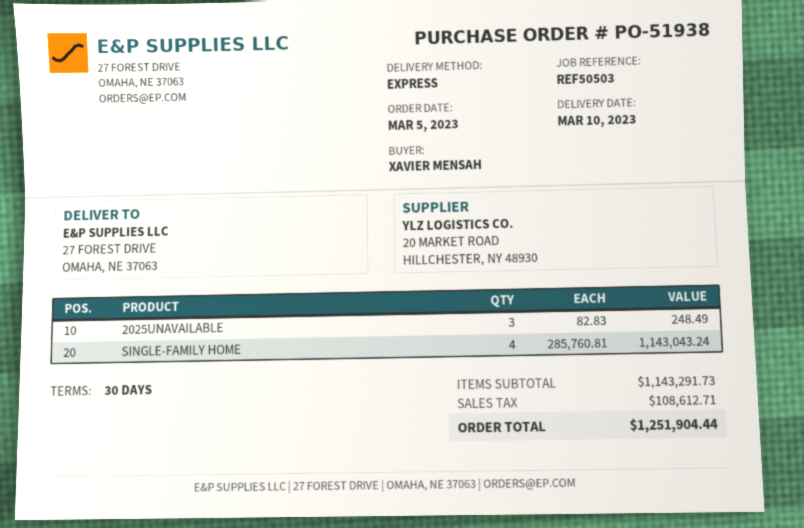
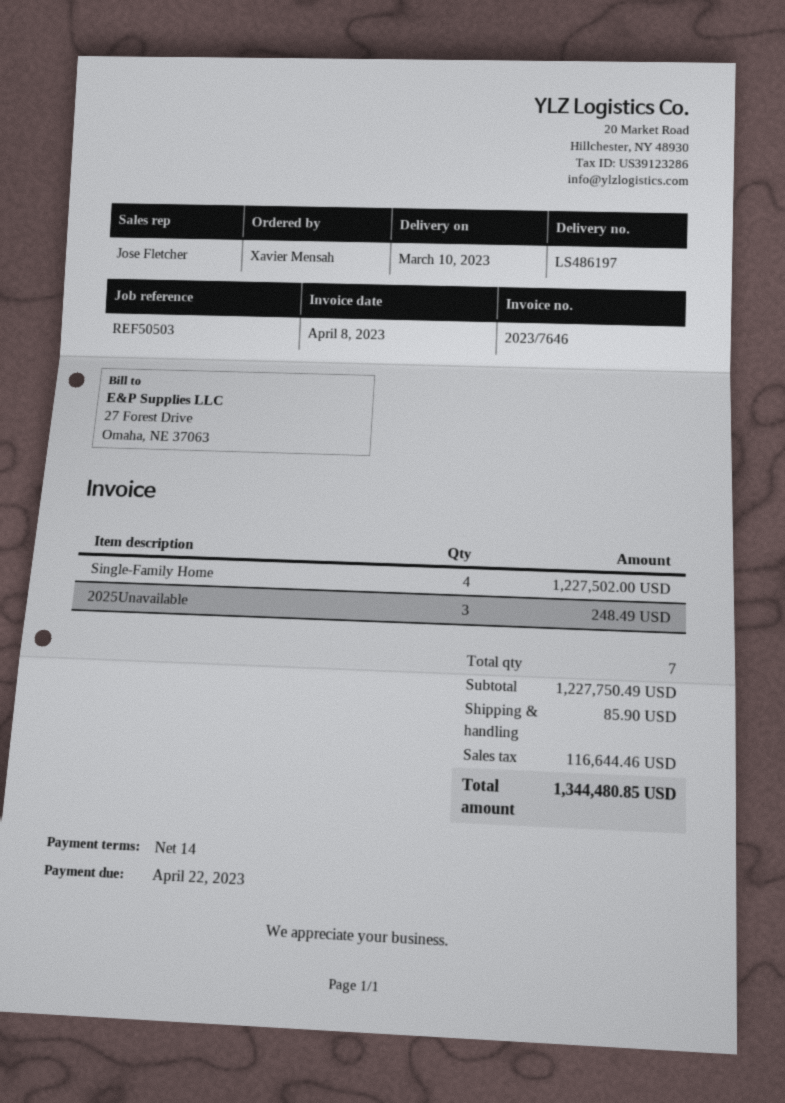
payment terms: 30 days -> 14 days
SINGLE-FAMILY HOME: 4 for 1143043.24 -> 4 for 1227502.00
subtotal: 1143291.73 -> 1227750.49
shipping: none -> 85.90
tax: 108612.71 -> 116644.46
total: 1251904.44 -> 1344480.85

